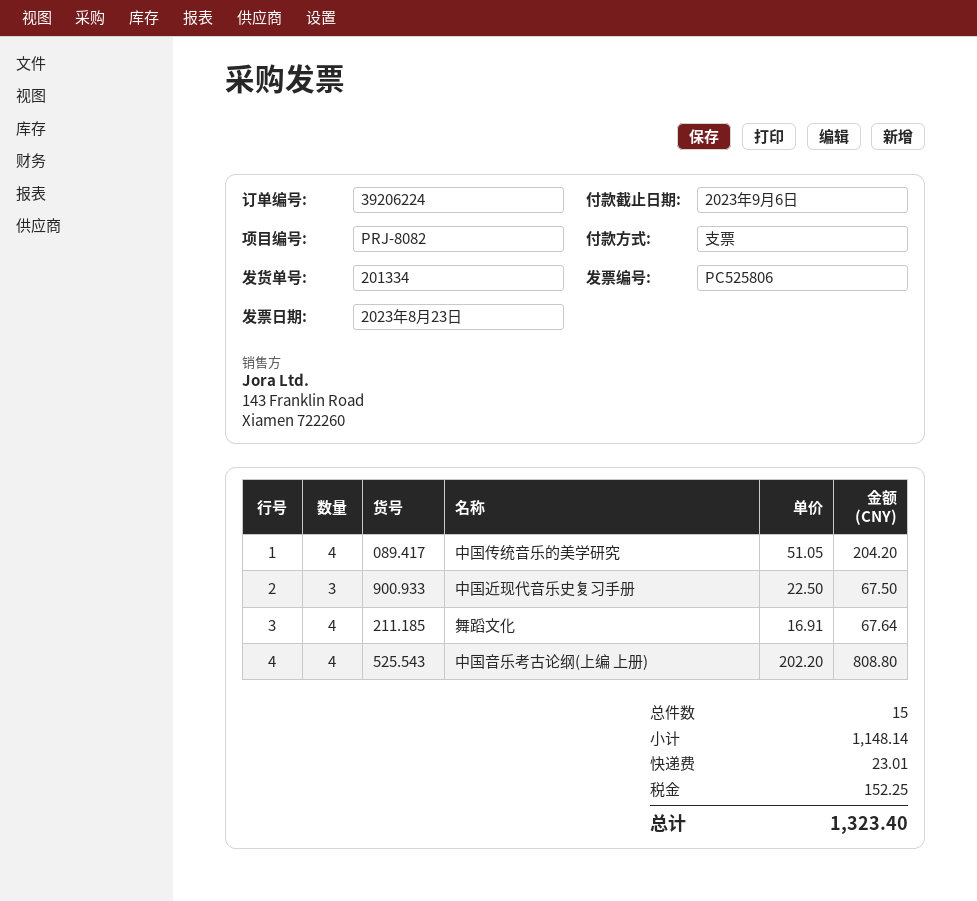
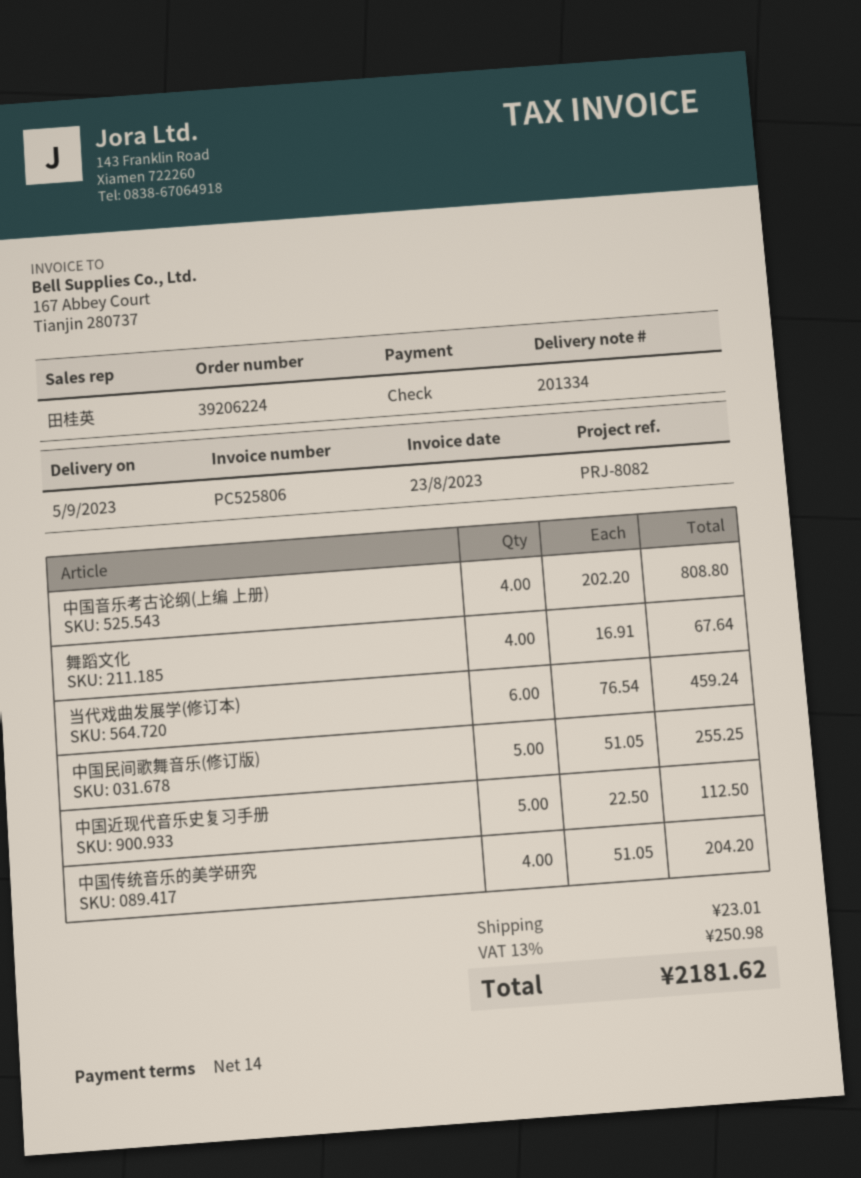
中国近现代音乐史复习手册: 3 x 22.50 = 67.50 -> 5 x 22.50 = 112.50
当代戏曲发展学(修订本): none -> 6 x 76.54 = 459.24
中国民间歌舞音乐(修订版): none -> 5 x 51.05 = 255.25
tax: 152.25 -> 250.98
total: 1323.40 -> 2181.62

